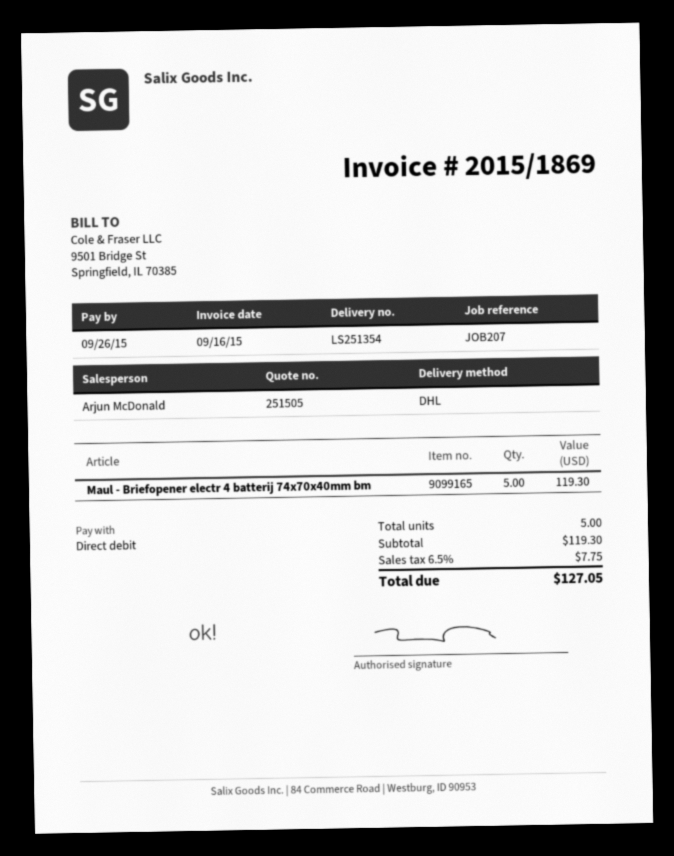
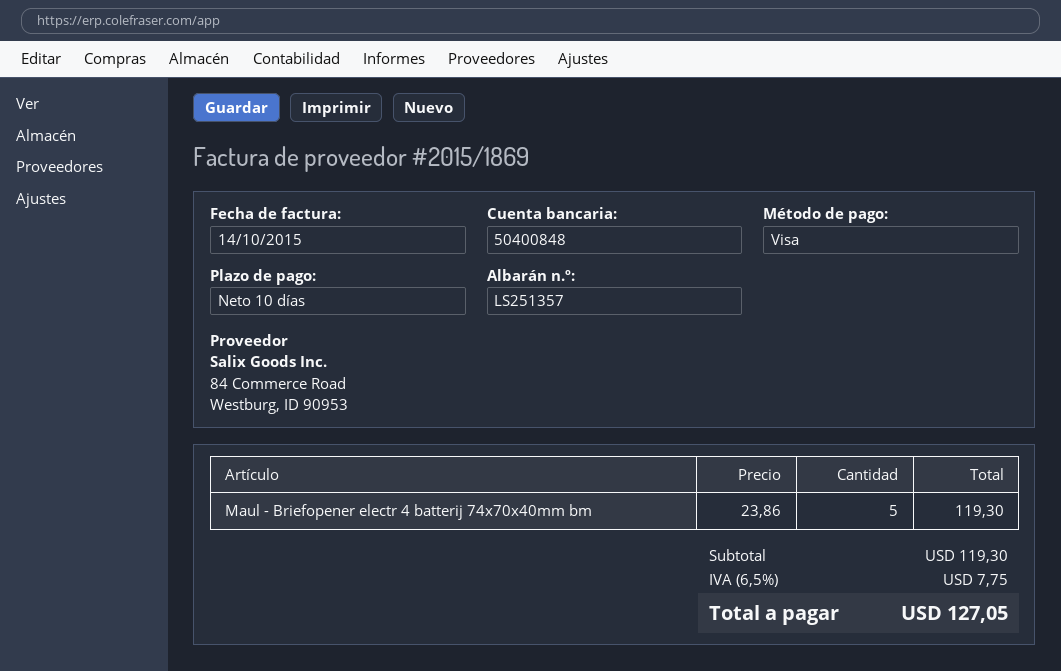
delivery note number: LS251354 -> LS251357
invoice date: 2015-09-16 -> 2015-10-14
payment method: direct debit -> Visa

